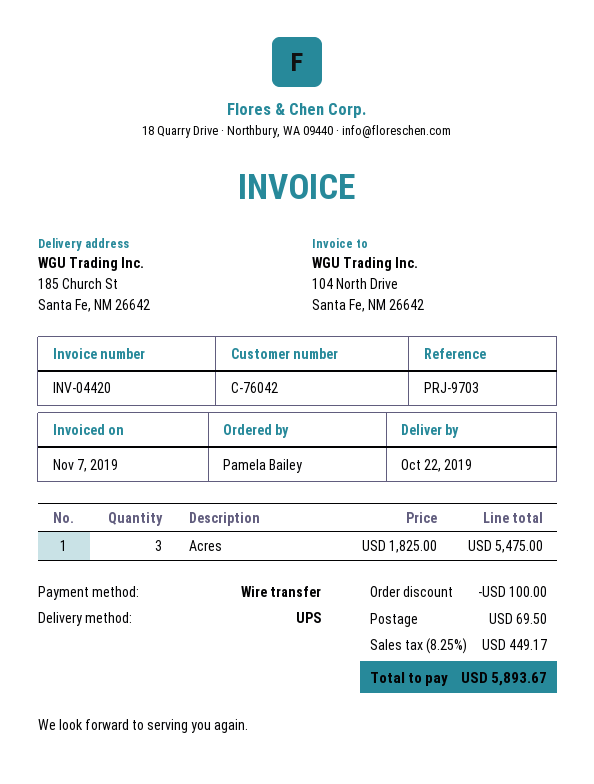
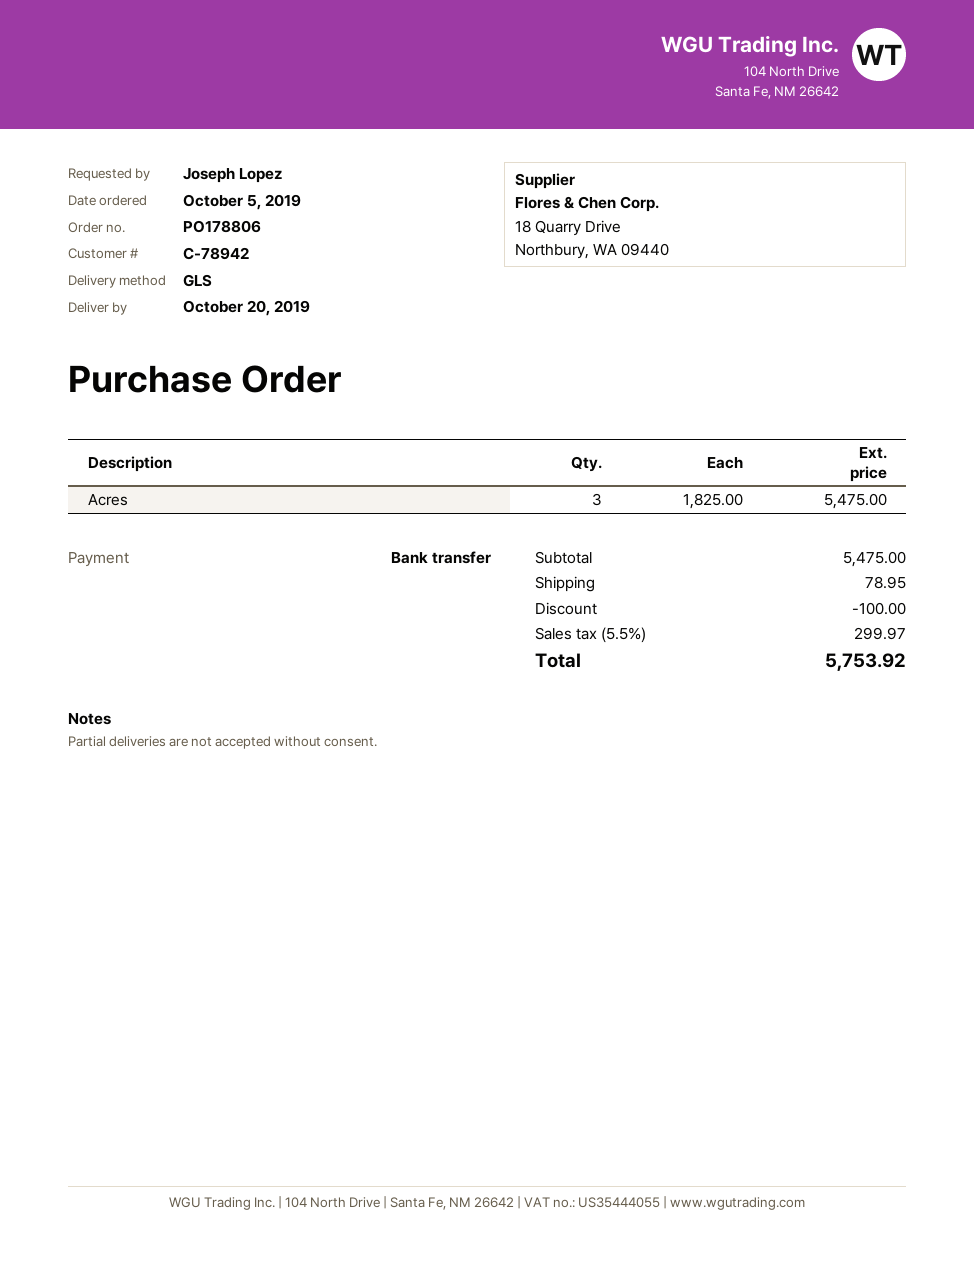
delivery date: 2019-10-22 -> 2019-10-20
customer number: C-76042 -> C-78942
ordered by: Pamela Bailey -> Joseph Lopez
shipping method: UPS -> GLS
shipping: 69.50 -> 78.95
tax: 8.25% = 449.17 -> 5.5% = 299.97
total: 5893.67 -> 5753.92

